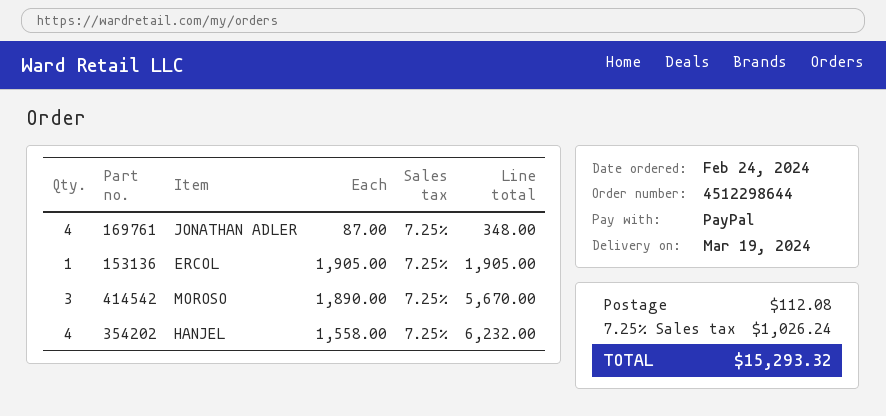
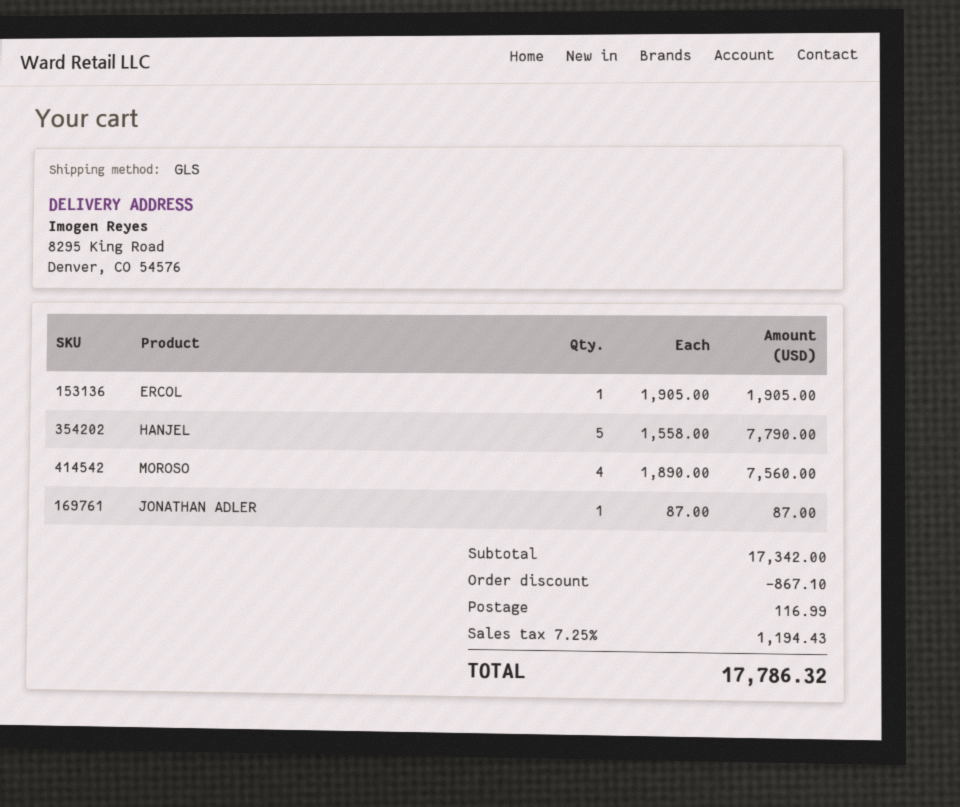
JONATHAN ADLER: 4 x 87.00 = 348.00 -> 1 x 87.00 = 87.00
MOROSO: 3 x 1890.00 = 5670.00 -> 4 x 1890.00 = 7560.00
HANJEL: 4 x 1558.00 = 6232.00 -> 5 x 1558.00 = 7790.00
discount: none -> 867.10
shipping: 112.08 -> 116.99
tax: 7.25% = 1026.24 -> 7.25% = 1194.43
total: 15293.32 -> 17786.32

